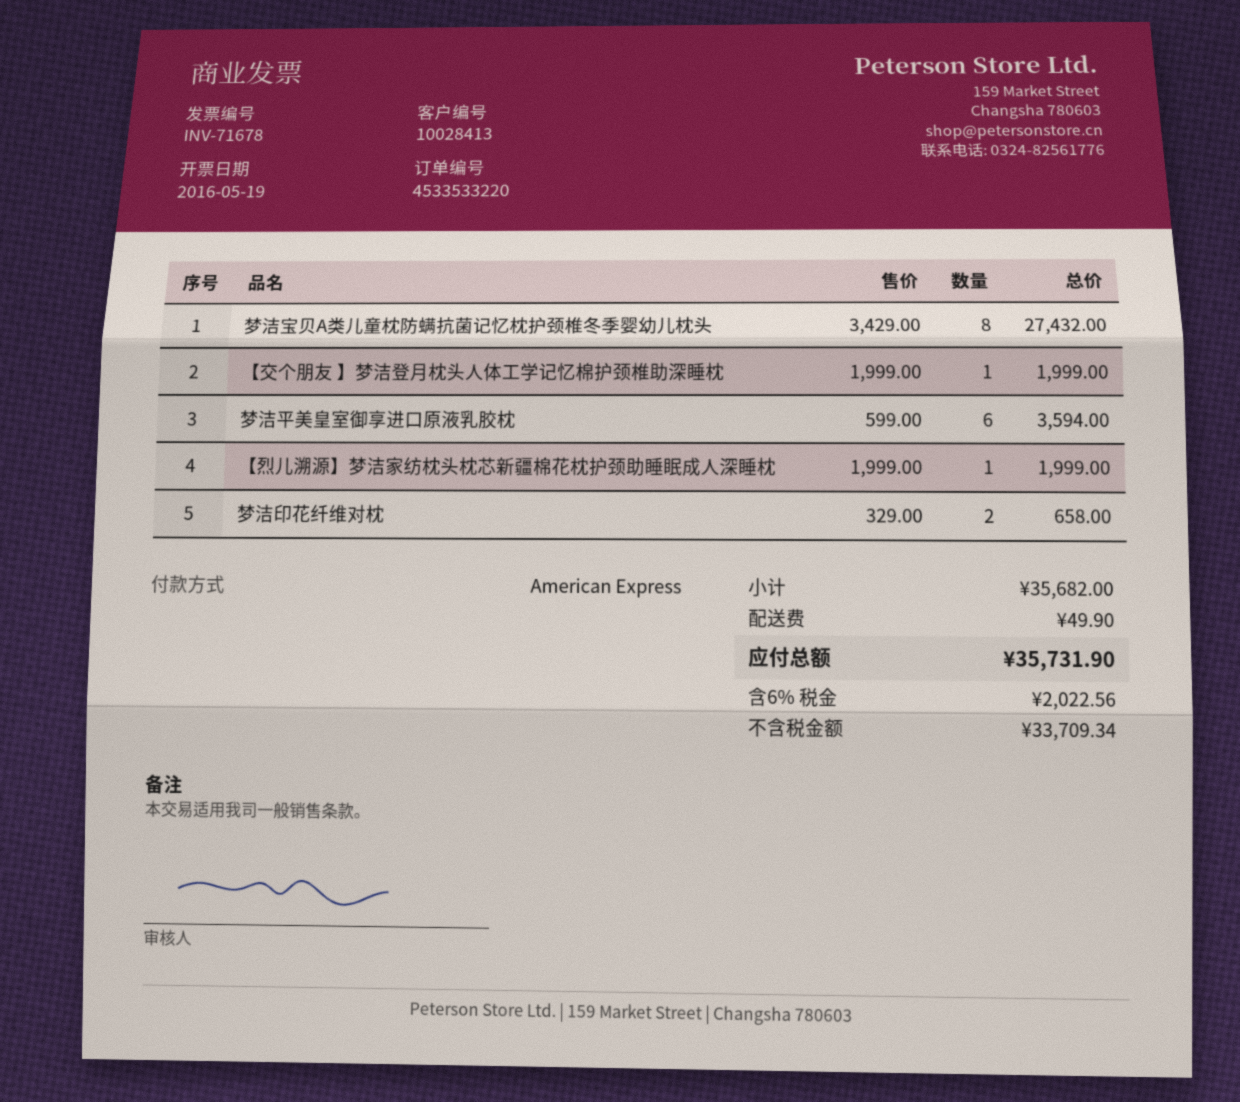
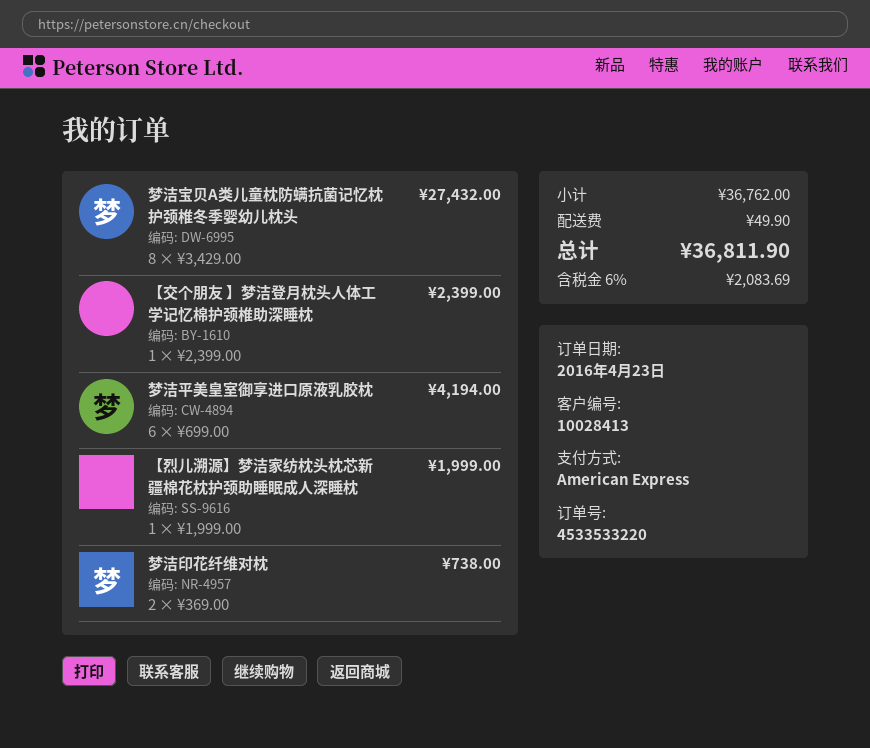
【交个朋友 】梦洁登月枕头人体工学记忆棉护颈椎助深睡枕: 1 x 1999.00 = 1999.00 -> 1 x 2399.00 = 2399.00
梦洁平美皇室御享进口原液乳胶枕: 6 x 599.00 = 3594.00 -> 6 x 699.00 = 4194.00
梦洁印花纤维对枕: 2 x 329.00 = 658.00 -> 2 x 369.00 = 738.00
subtotal: 35682.00 -> 36762.00
tax: 6% = 2022.56 -> 6% = 2083.69
total: 35731.90 -> 36811.90

